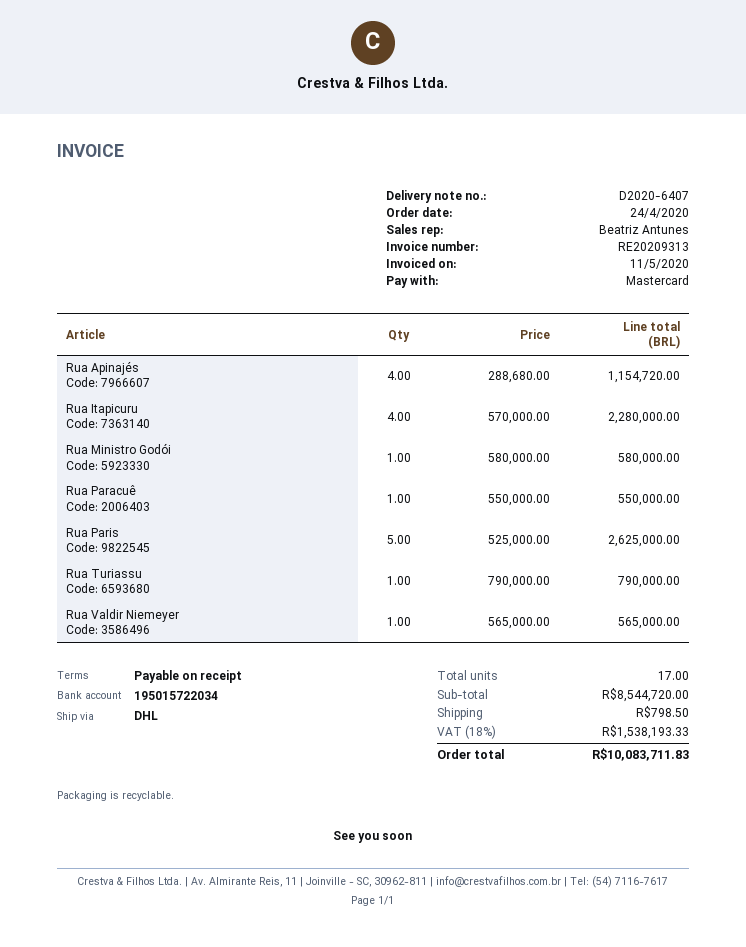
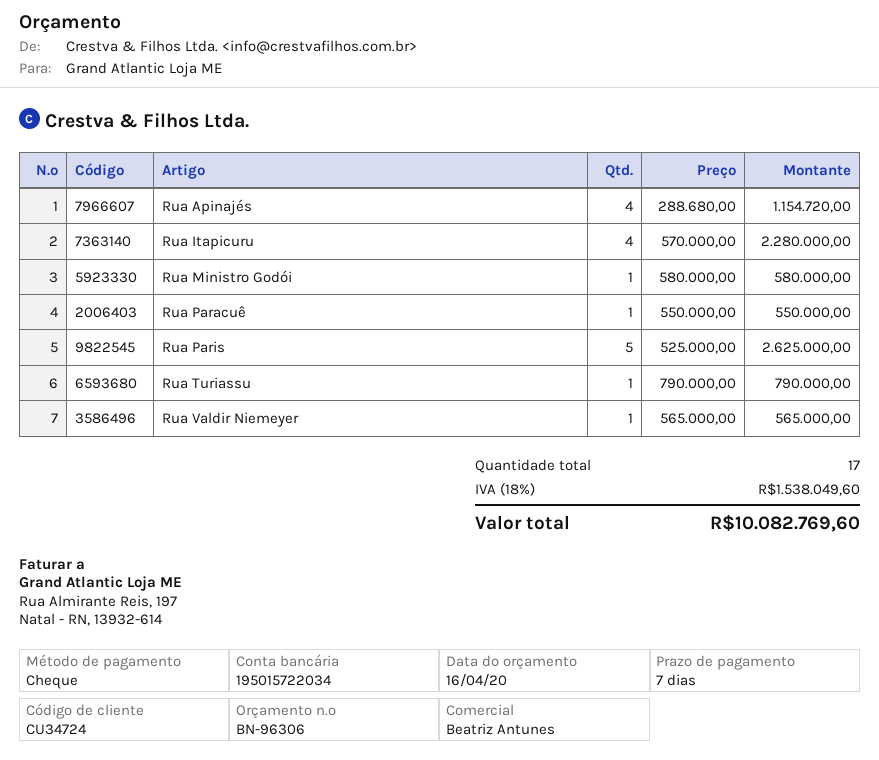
payment terms: on receipt -> 7 days
payment method: Mastercard -> cheque
shipping: 798.50 -> none
tax: 18% = 1538193.33 -> 18% = 1538049.60
total: 10083711.83 -> 10082769.60

